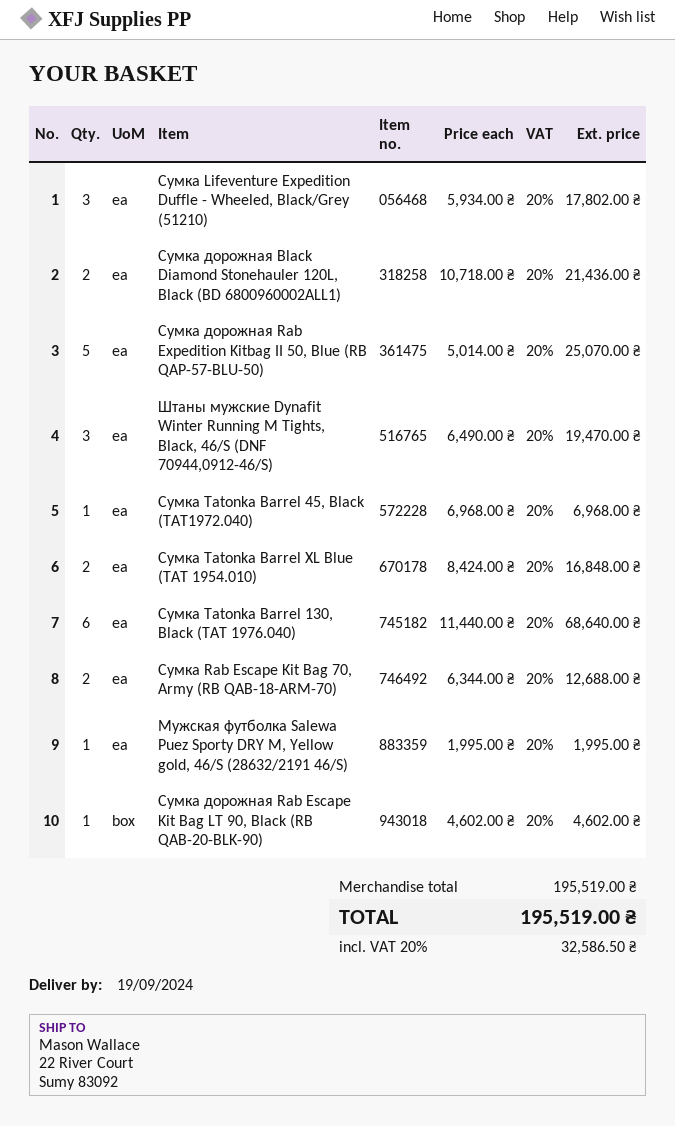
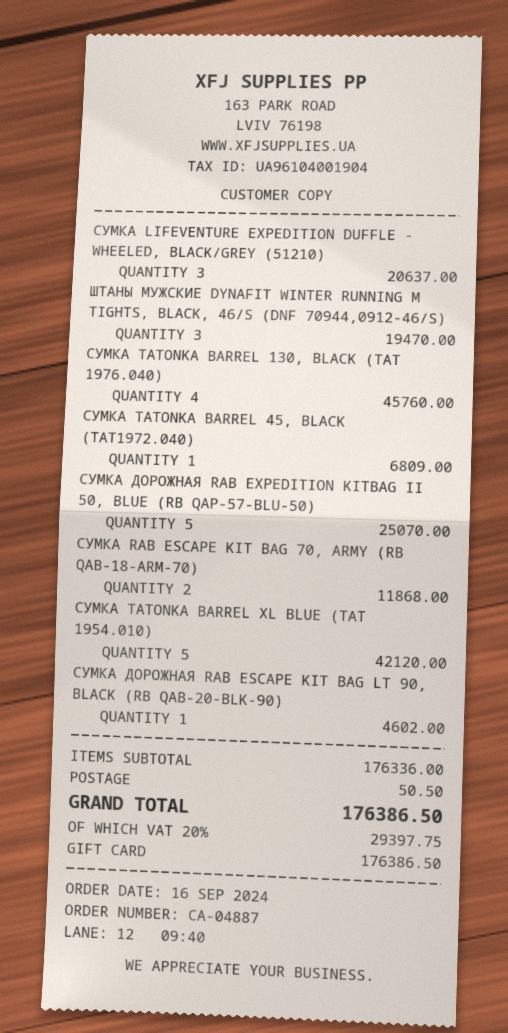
Сумка Lifeventure Expedition Duffle - Wheeled, Black/Grey (51210): 3 for 17802.00 -> 3 for 20637.00
Сумка дорожная Black Diamond Stonehauler 120L, Black (BD 6800960002ALL1): 2 for 21436.00 -> none
Сумка Tatonka Barrel 45, Black (TAT1972.040): 1 for 6968.00 -> 1 for 6809.00
Сумка Tatonka Barrel XL Blue (TAT 1954.010): 2 for 16848.00 -> 5 for 42120.00
Сумка Tatonka Barrel 130, Black (TAT 1976.040): 6 for 68640.00 -> 4 for 45760.00
Сумка Rab Escape Kit Bag 70, Army (RB QAB-18-ARM-70): 2 for 12688.00 -> 2 for 11868.00
Мужская футболка Salewa Puez Sporty DRY M, Yellow gold, 46/S (28632/2191 46/S): 1 for 1995.00 -> none
subtotal: 195519.00 -> 176336.00
shipping: none -> 50.50
tax: 20% = 32586.50 -> 20% = 29397.75
total: 195519.00 -> 176386.50

